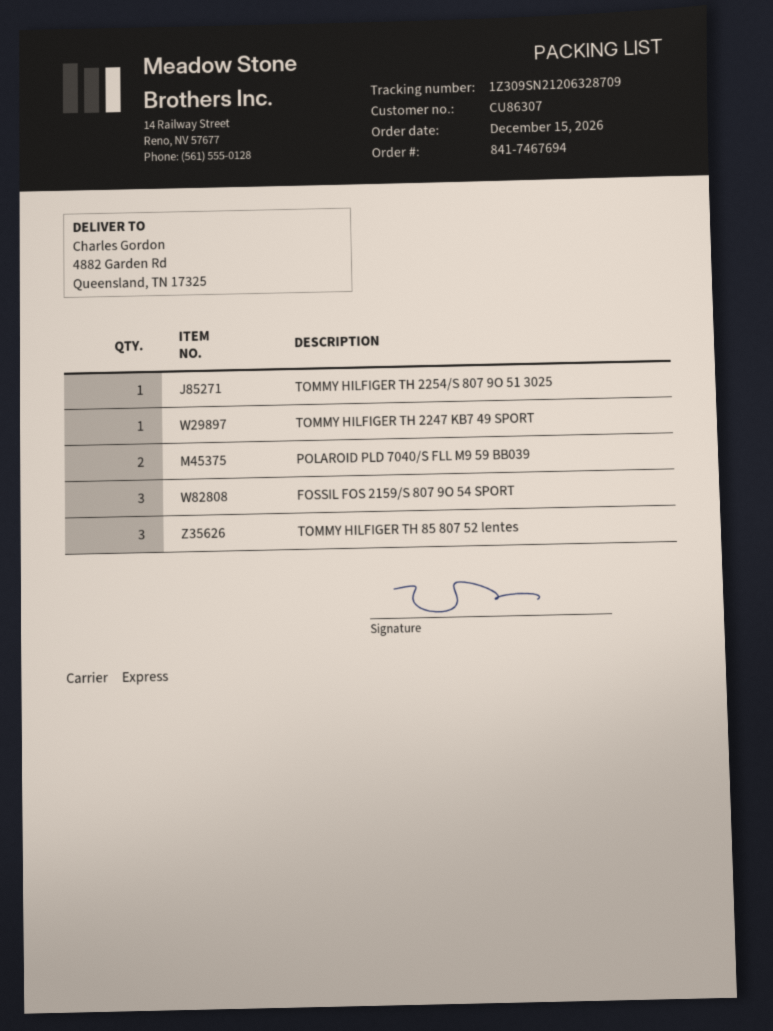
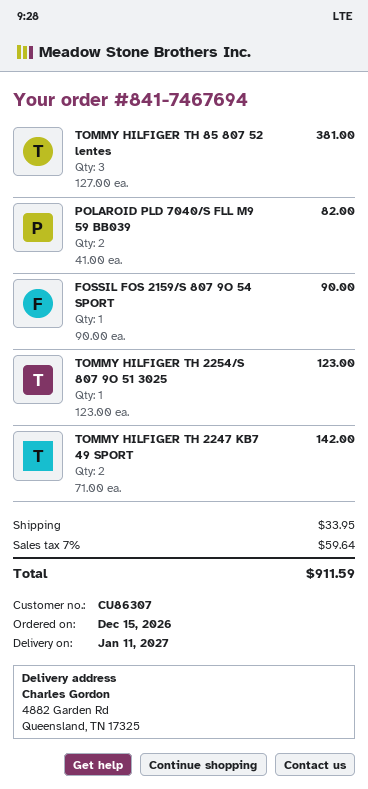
TOMMY HILFIGER TH 2247 KB7 49 SPORT: 1 -> 2
FOSSIL FOS 2159/S 807 9O 54 SPORT: 3 -> 1

